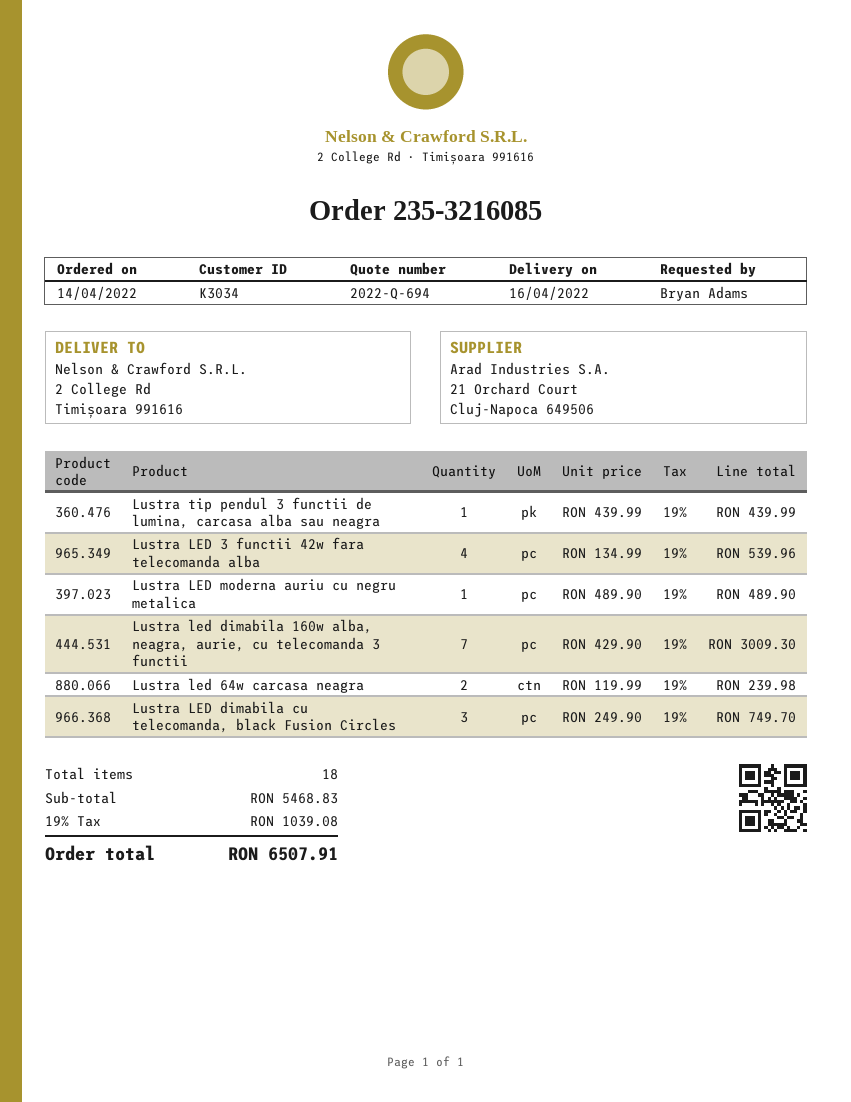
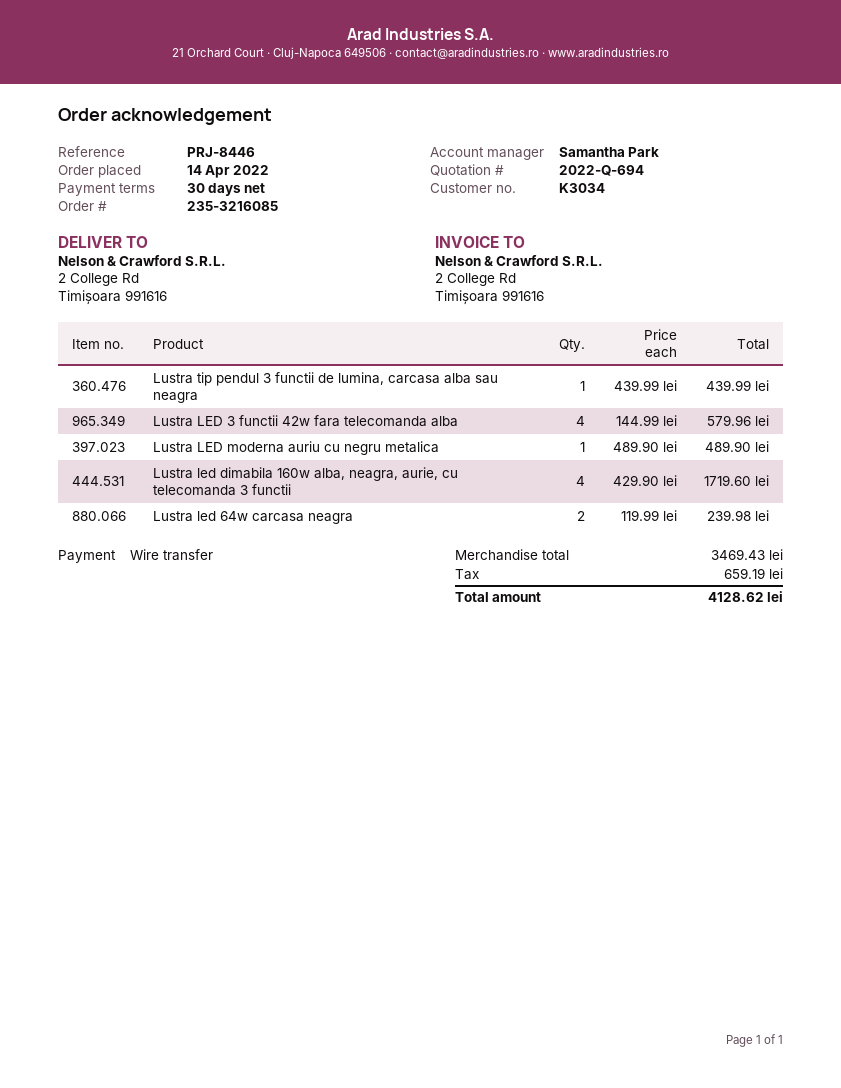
Lustra LED 3 functii 42w fara telecomanda alba: 4 x 134.99 = 539.96 -> 4 x 144.99 = 579.96
Lustra led dimabila 160w alba, neagra, aurie, cu telecomanda 3 functii: 7 x 429.90 = 3009.30 -> 4 x 429.90 = 1719.60
Lustra LED dimabila cu telecomanda, black Fusion Circles: 3 x 249.90 = 749.70 -> none
subtotal: 5468.83 -> 3469.43
tax: 1039.08 -> 659.19
total: 6507.91 -> 4128.62

